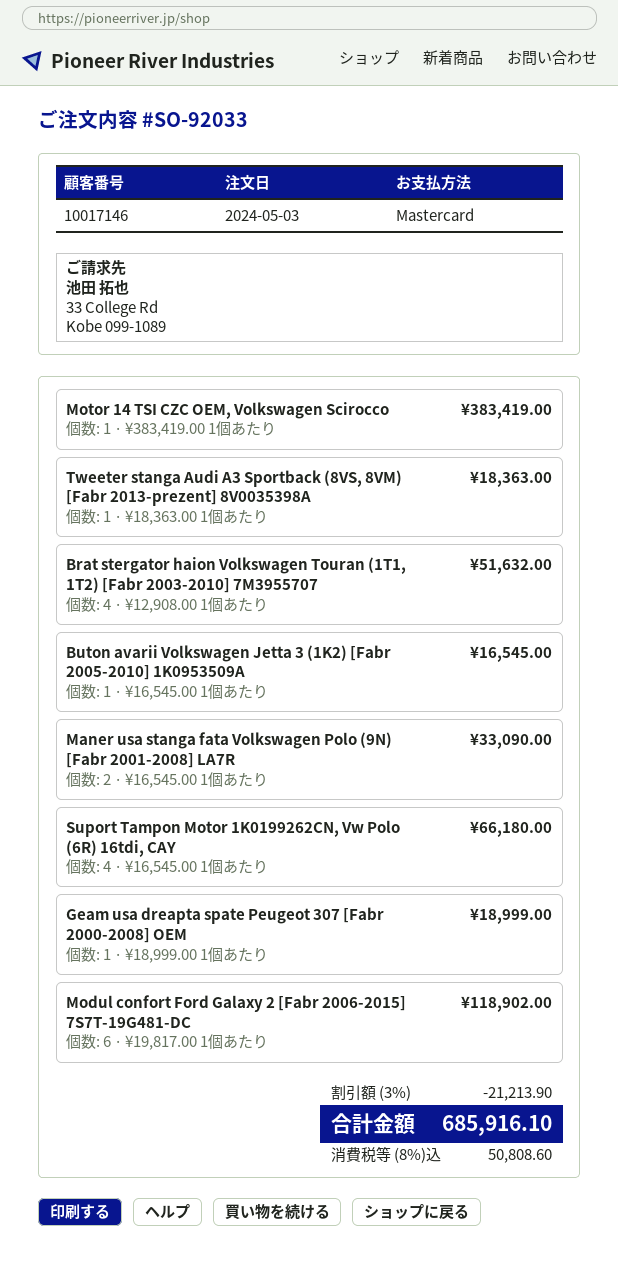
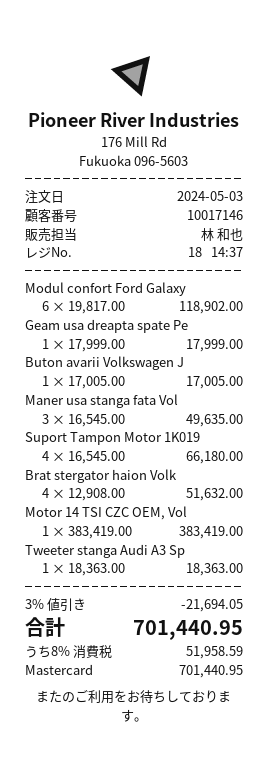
Buton avarii Volkswagen Jetta 3 (1K2) [Fabr 2005-2010] 1K0953509A: 1 x 16545.00 = 16545.00 -> 1 x 17005.00 = 17005.00
Maner usa stanga fata Volkswagen Polo (9N) [Fabr 2001-2008] LA7R: 2 x 16545.00 = 33090.00 -> 3 x 16545.00 = 49635.00
Geam usa dreapta spate Peugeot 307 [Fabr 2000-2008] OEM: 1 x 18999.00 = 18999.00 -> 1 x 17999.00 = 17999.00
discount: 3% = 21213.90 -> 3% = 21694.05
tax: 8% = 50808.60 -> 8% = 51958.59
total: 685916.10 -> 701440.95

